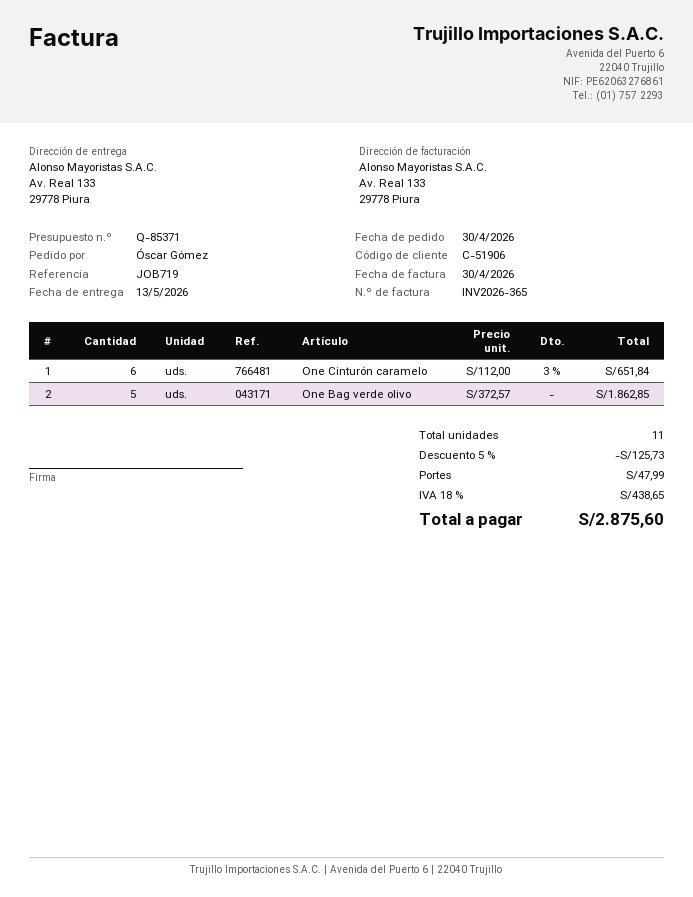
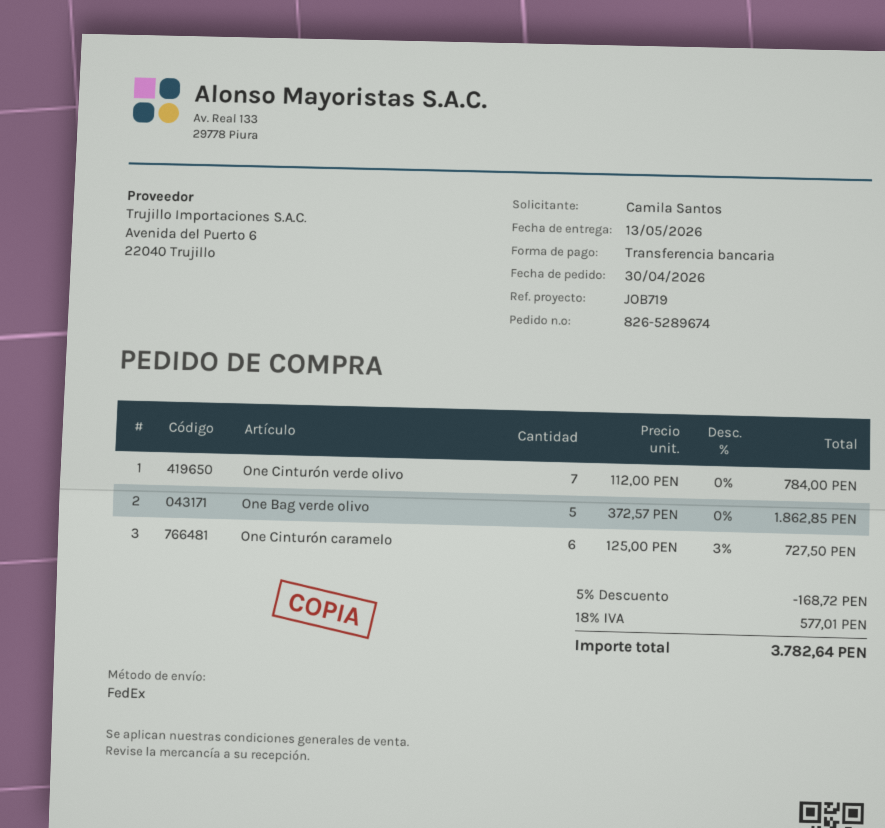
ordered by: Óscar Gómez -> Camila Santos
One Cinturón caramelo: 6 x 112.00 - 3% = 651.84 -> 6 x 125.00 - 3% = 727.50
One Cinturón verde olivo: none -> 7 x 112.00 = 784.00
discount: 5% = 125.73 -> 5% = 168.72
shipping: 47.99 -> none
tax: 18% = 438.65 -> 18% = 577.01
total: 2875.60 -> 3782.64

